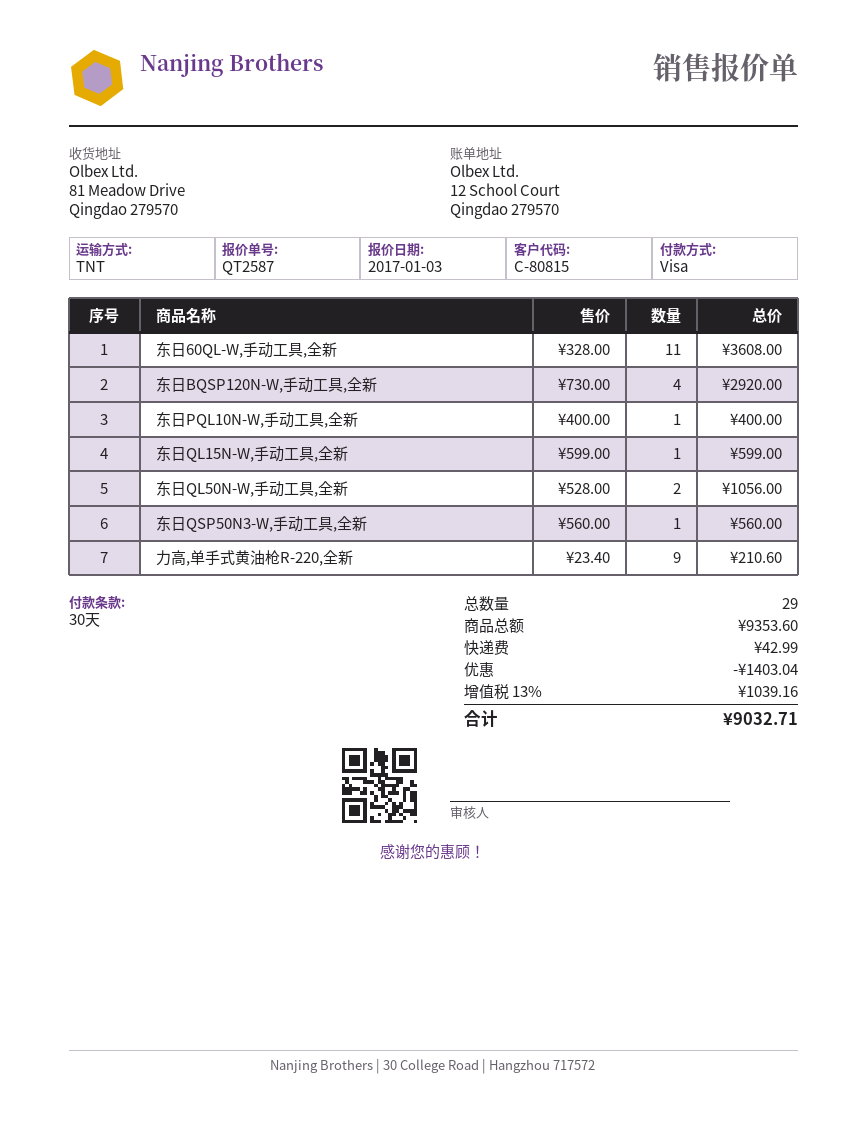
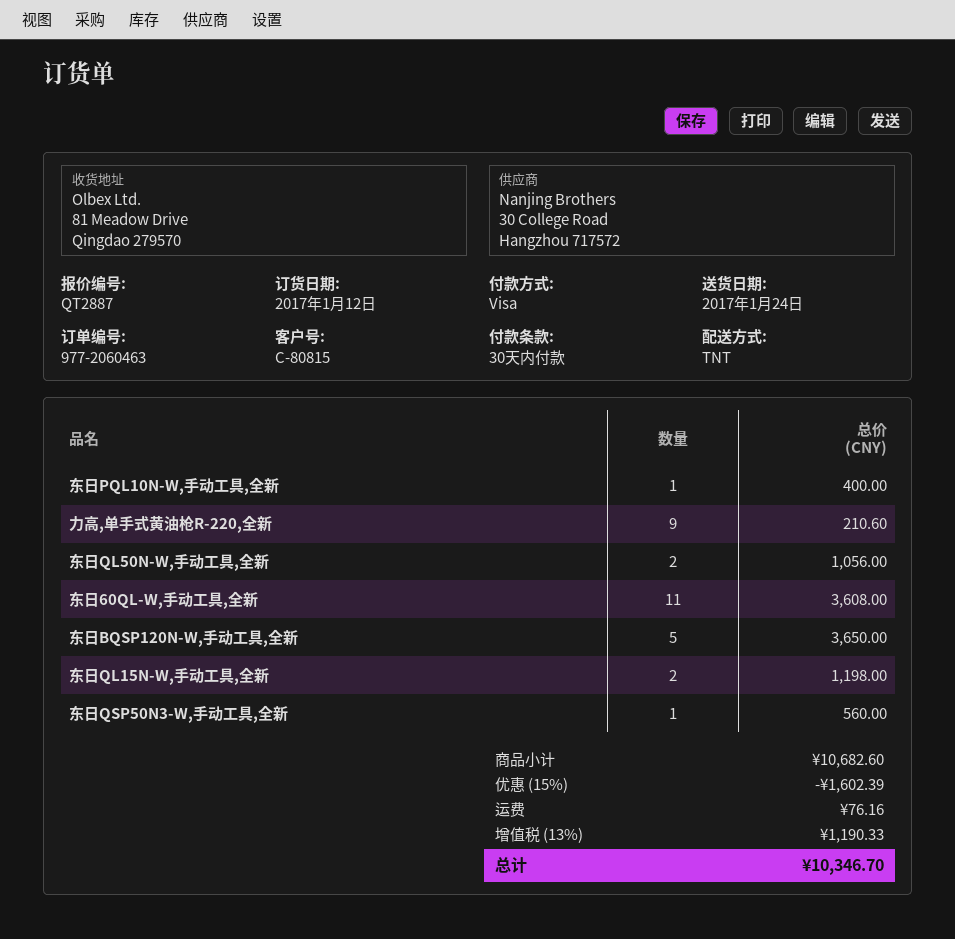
quote number: QT2587 -> QT2887
东日BQSP120N-W,手动工具,全新: 4 for 2920.00 -> 5 for 3650.00
东日QL15N-W,手动工具,全新: 1 for 599.00 -> 2 for 1198.00
subtotal: 9353.60 -> 10682.60
discount: 1403.04 -> 1602.39
shipping: 42.99 -> 76.16
tax: 13% = 1039.16 -> 13% = 1190.33
total: 9032.71 -> 10346.70

